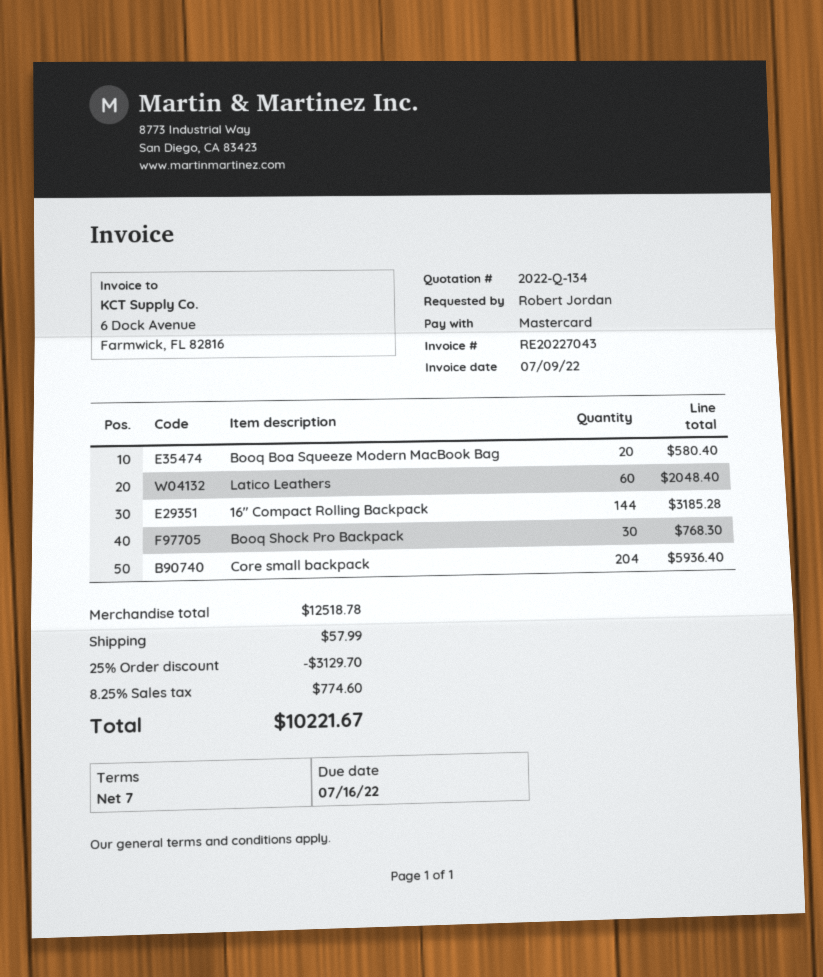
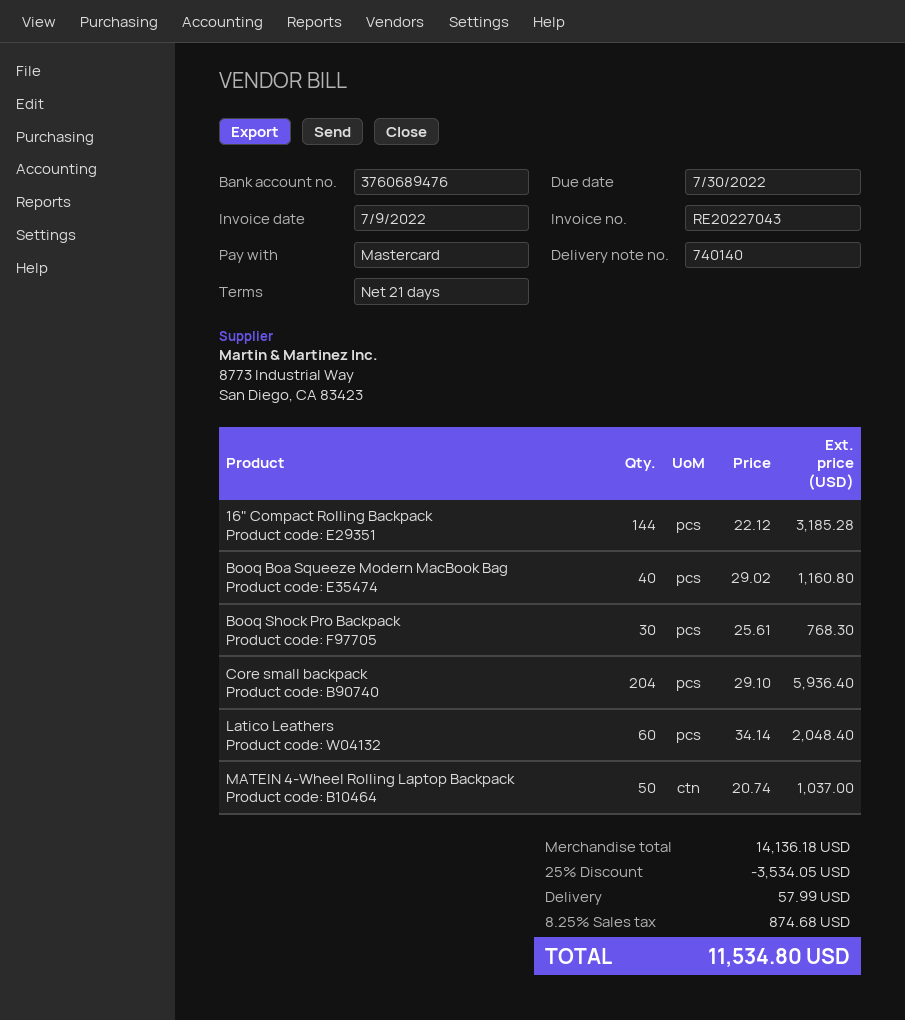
payment terms: 7 days -> 21 days
due date: 2022-07-16 -> 2022-07-30
Booq Boa Squeeze Modern MacBook Bag: 20 for 580.40 -> 40 for 1160.80
MATEIN 4-Wheel Rolling Laptop Backpack: none -> 50 for 1037.00
subtotal: 12518.78 -> 14136.18
discount: 25% = 3129.70 -> 25% = 3534.05
tax: 8.25% = 774.60 -> 8.25% = 874.68
total: 10221.67 -> 11534.80

